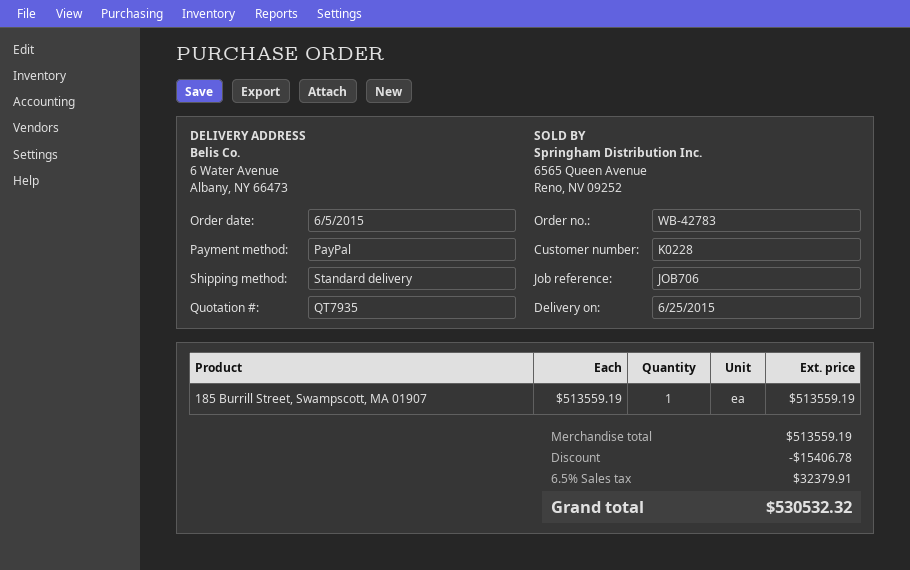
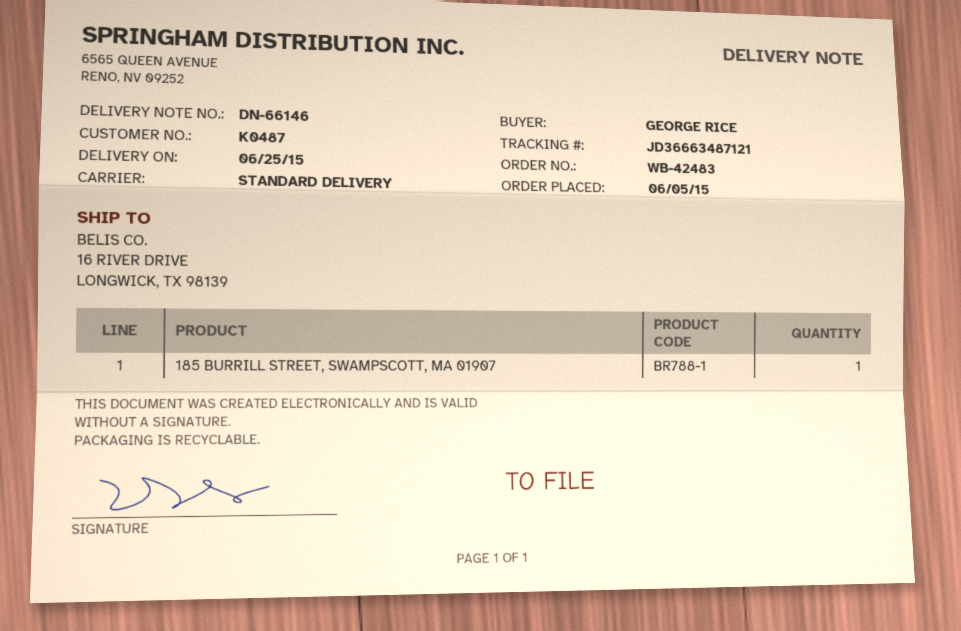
order number: WB-42783 -> WB-42483
customer number: K0228 -> K0487
ship to: 6 Water Avenue, Albany, NY 66473 -> 16 RIVER DRIVE, LONGWICK, TX 98139

